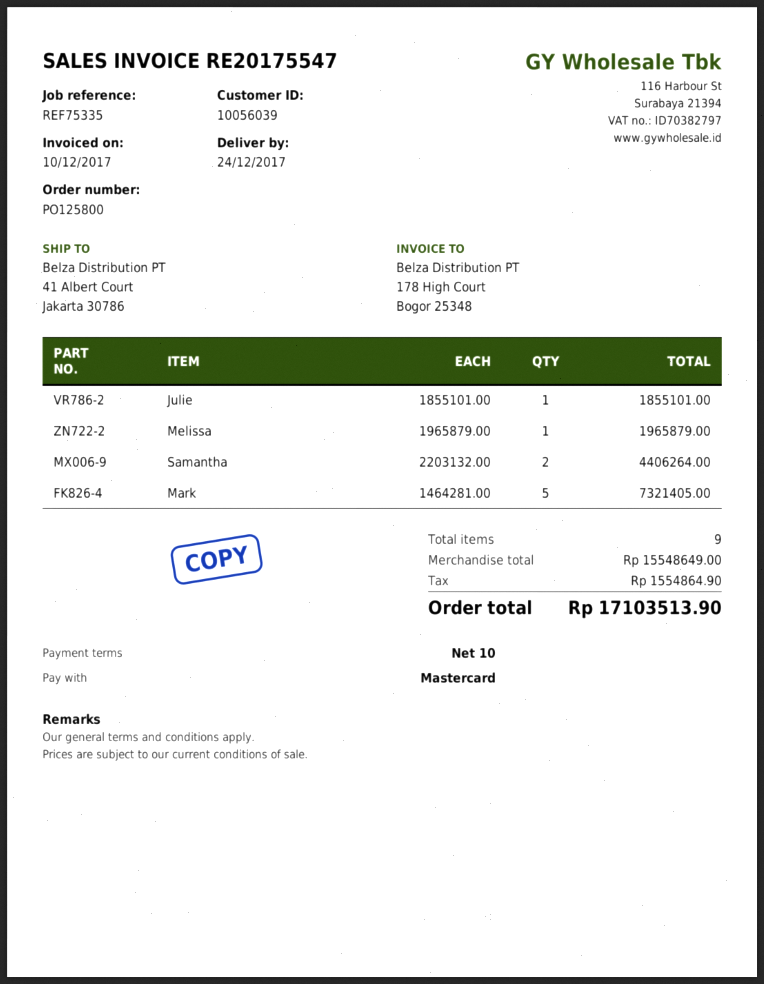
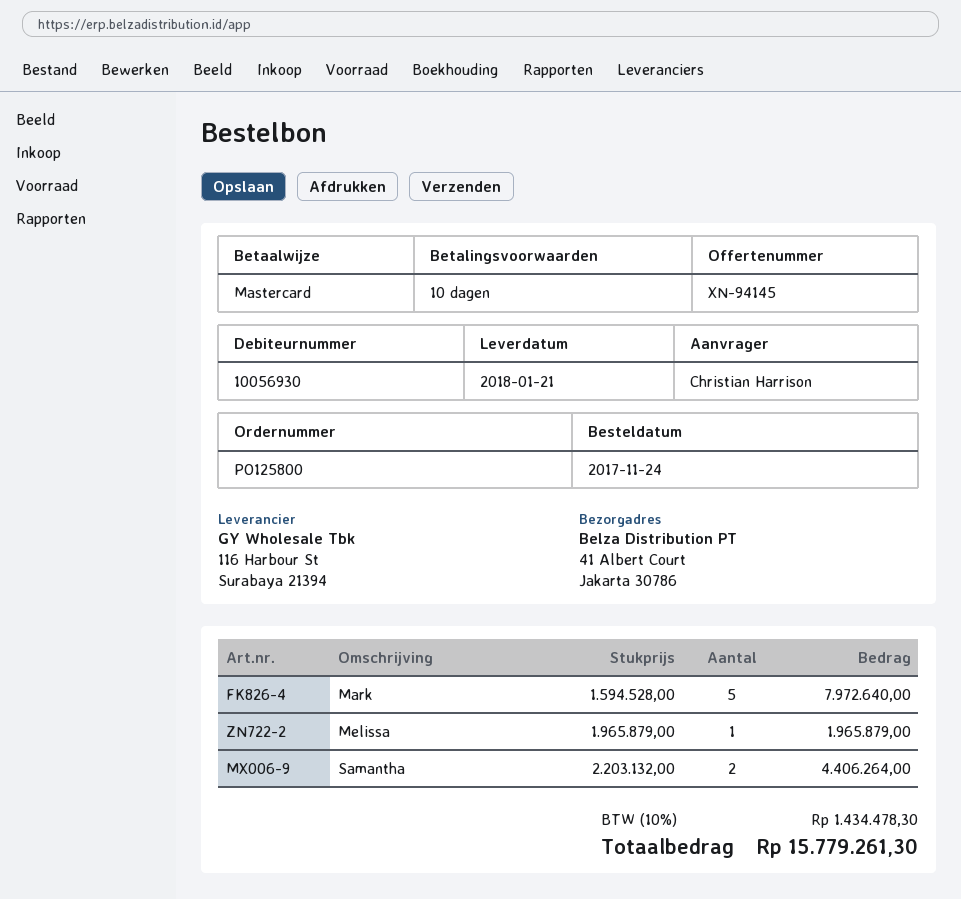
delivery date: 2017-12-24 -> 2018-01-21
customer number: 10056039 -> 10056930
Julie: 1 x 1855101.00 = 1855101.00 -> none
Mark: 5 x 1464281.00 = 7321405.00 -> 5 x 1594528.00 = 7972640.00
tax: 1554864.90 -> 1434478.30
total: 17103513.90 -> 15779261.30

